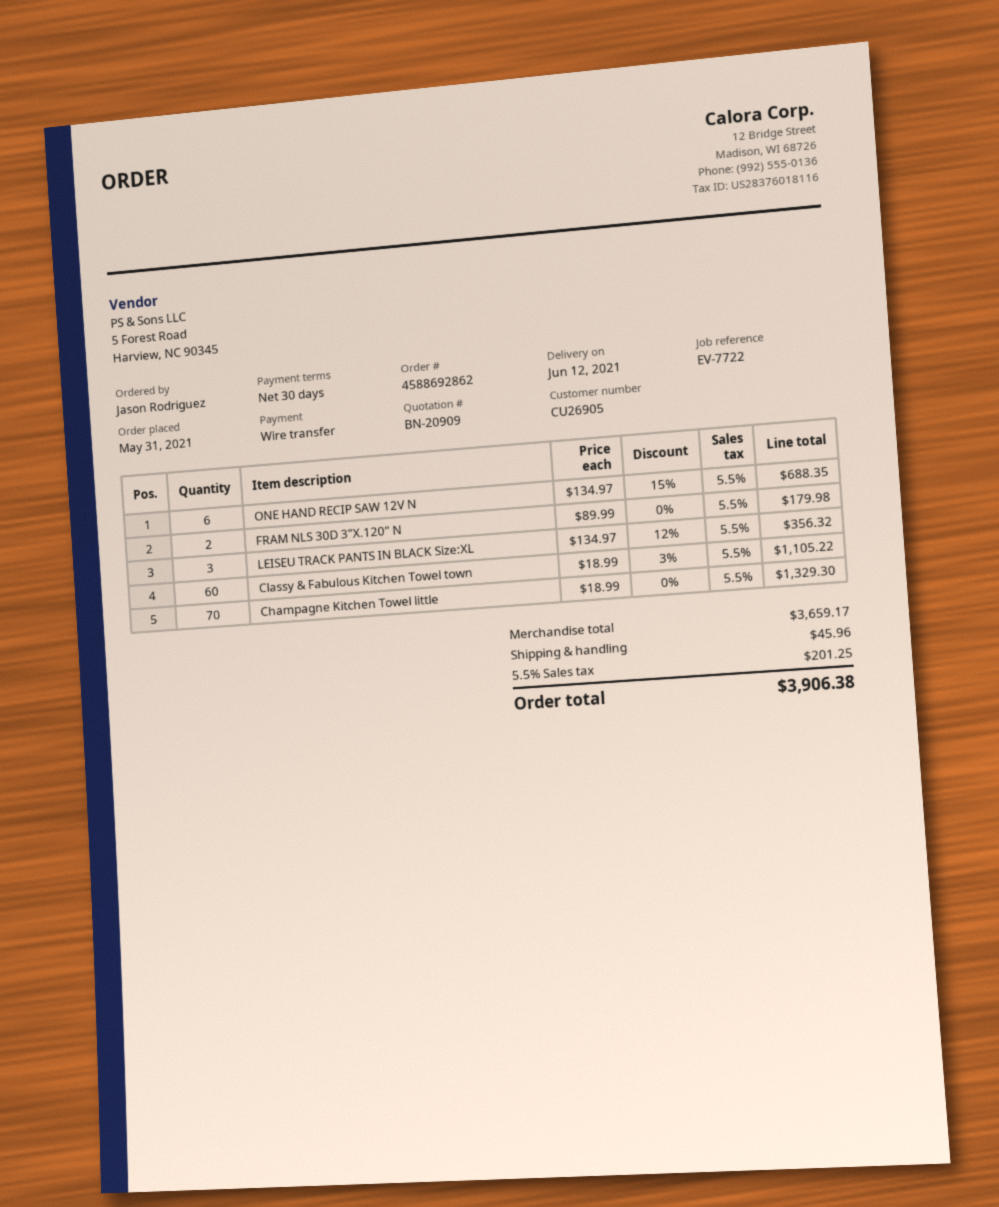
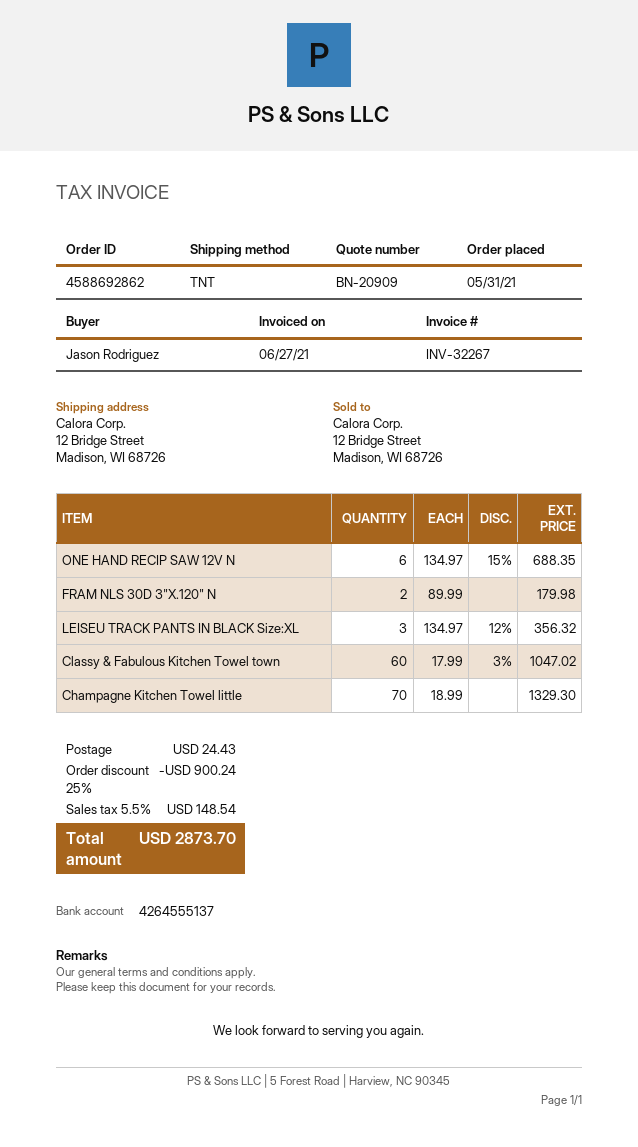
Classy & Fabulous Kitchen Towel town: 60 x 18.99 - 3% = 1105.22 -> 60 x 17.99 - 3% = 1047.02
discount: none -> 25% = 900.24
shipping: 45.96 -> 24.43
tax: 5.5% = 201.25 -> 5.5% = 148.54
total: 3906.38 -> 2873.70

